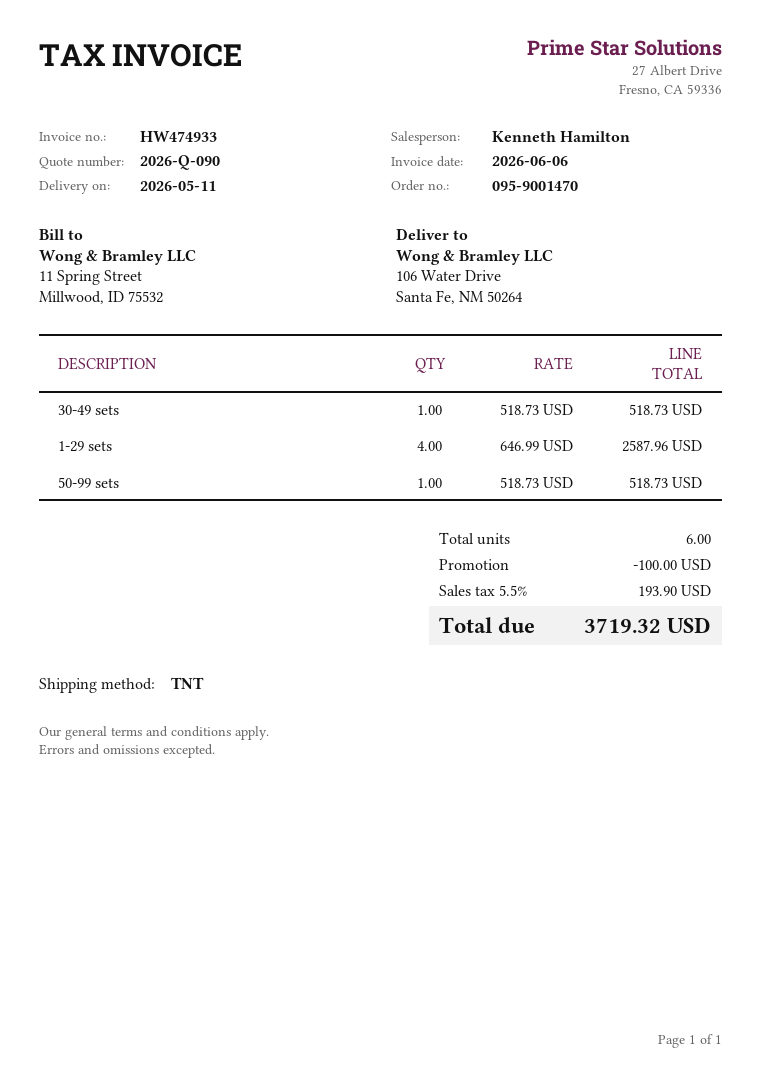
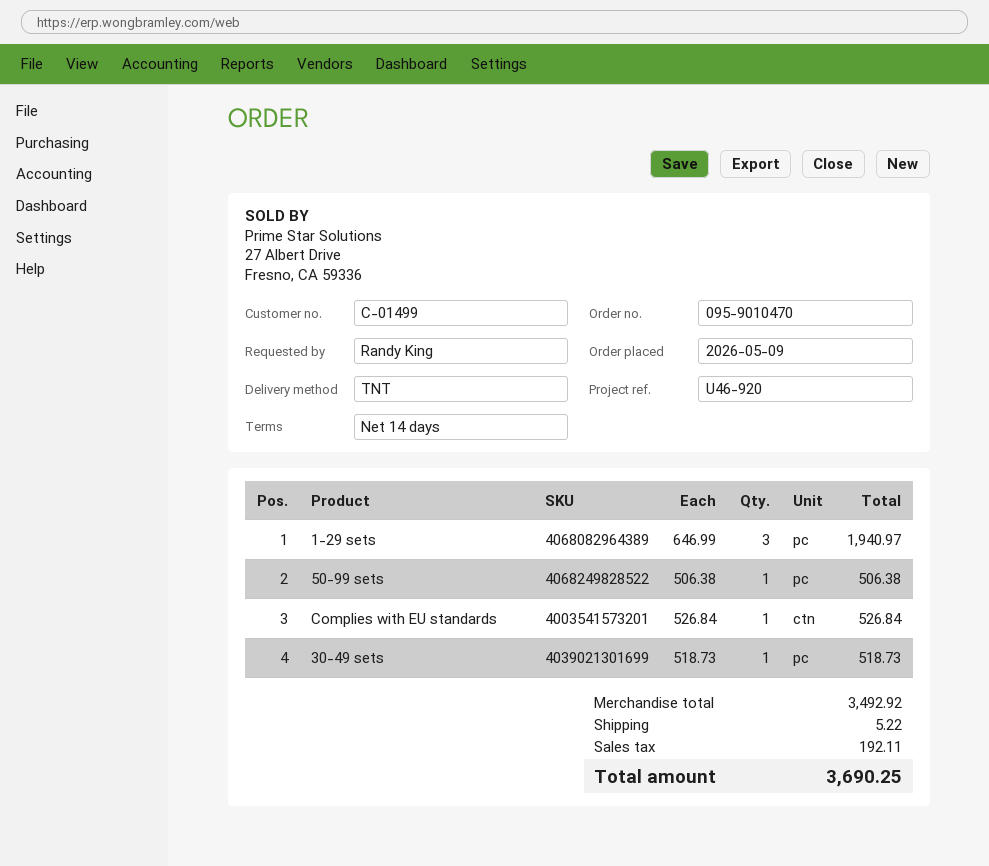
order number: 095-9001470 -> 095-9010470
1-29 sets: 4 x 646.99 = 2587.96 -> 3 x 646.99 = 1940.97
50-99 sets: 1 x 518.73 = 518.73 -> 1 x 506.38 = 506.38
Complies with EU standards: none -> 1 x 526.84 = 526.84
discount: 100.00 -> none
shipping: none -> 5.22
tax: 193.90 -> 192.11
total: 3719.32 -> 3690.25

